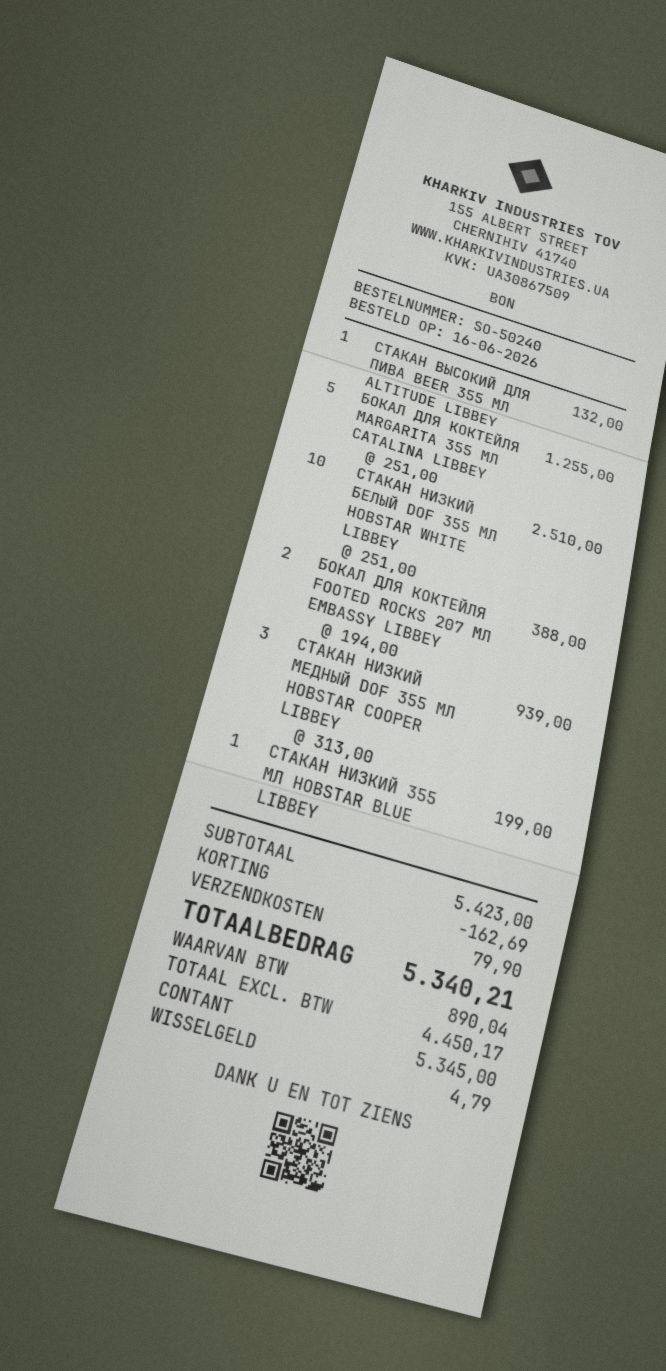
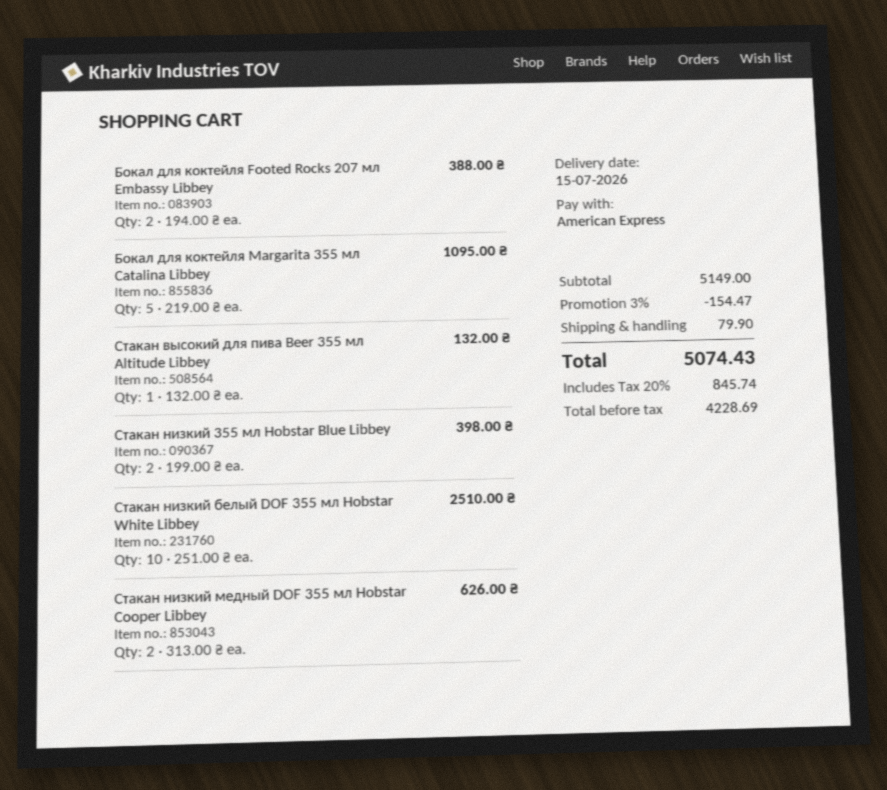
payment method: cash -> American Express
БОКАЛ ДЛЯ КОКТЕЙЛЯ MARGARITA 355 МЛ CATALINA LIBBEY: 5 x 251.00 = 1255.00 -> 5 x 219.00 = 1095.00
СТАКАН НИЗКИЙ МЕДНЫЙ DOF 355 МЛ HOBSTAR COOPER LIBBEY: 3 x 313.00 = 939.00 -> 2 x 313.00 = 626.00
СТАКАН НИЗКИЙ 355 МЛ HOBSTAR BLUE LIBBEY: 1 x 199.00 = 199.00 -> 2 x 199.00 = 398.00
subtotal: 5423.00 -> 5149.00
discount: 162.69 -> 154.47
net: 4450.17 -> 4228.69
tax: 890.04 -> 845.74
total: 5340.21 -> 5074.43

